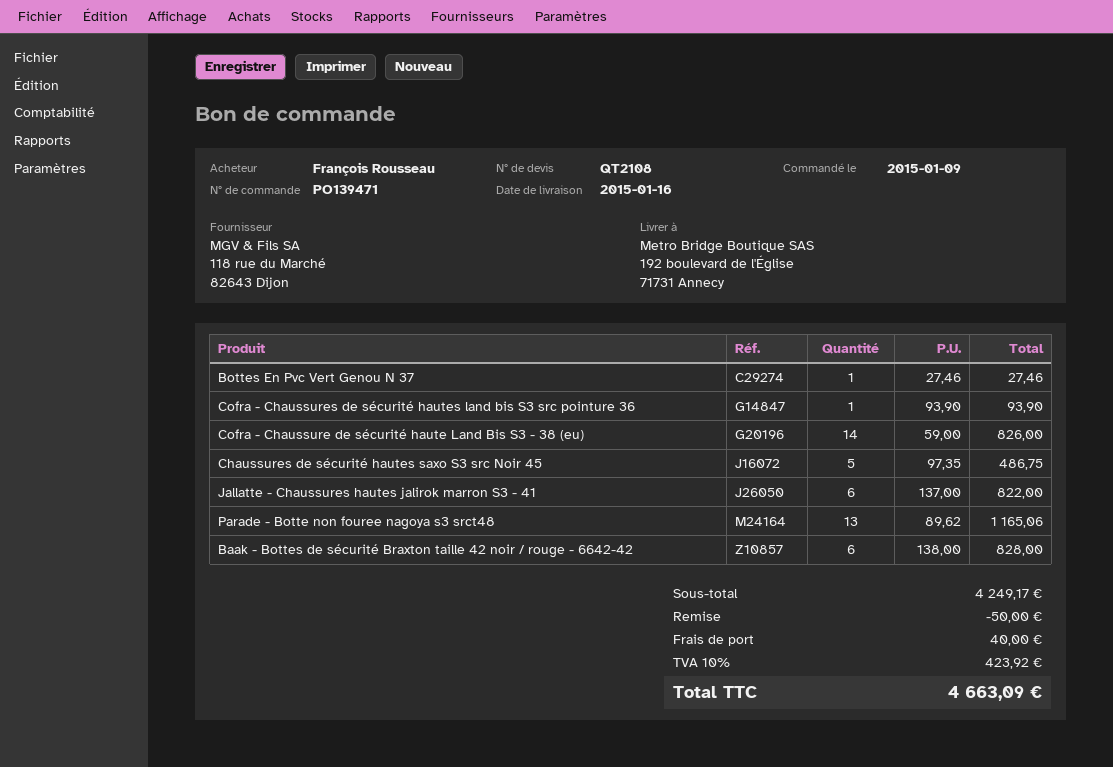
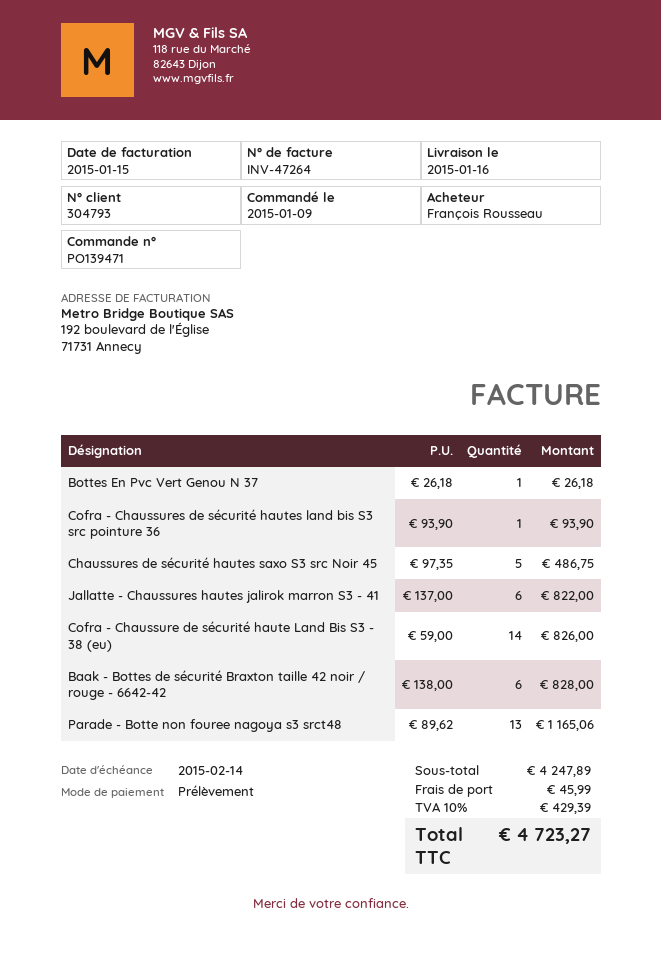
Bottes En Pvc Vert Genou N 37: 1 x 27.46 = 27.46 -> 1 x 26.18 = 26.18
subtotal: 4249.17 -> 4247.89
discount: 50.00 -> none
shipping: 40.00 -> 45.99
tax: 10% = 423.92 -> 10% = 429.39
total: 4663.09 -> 4723.27

